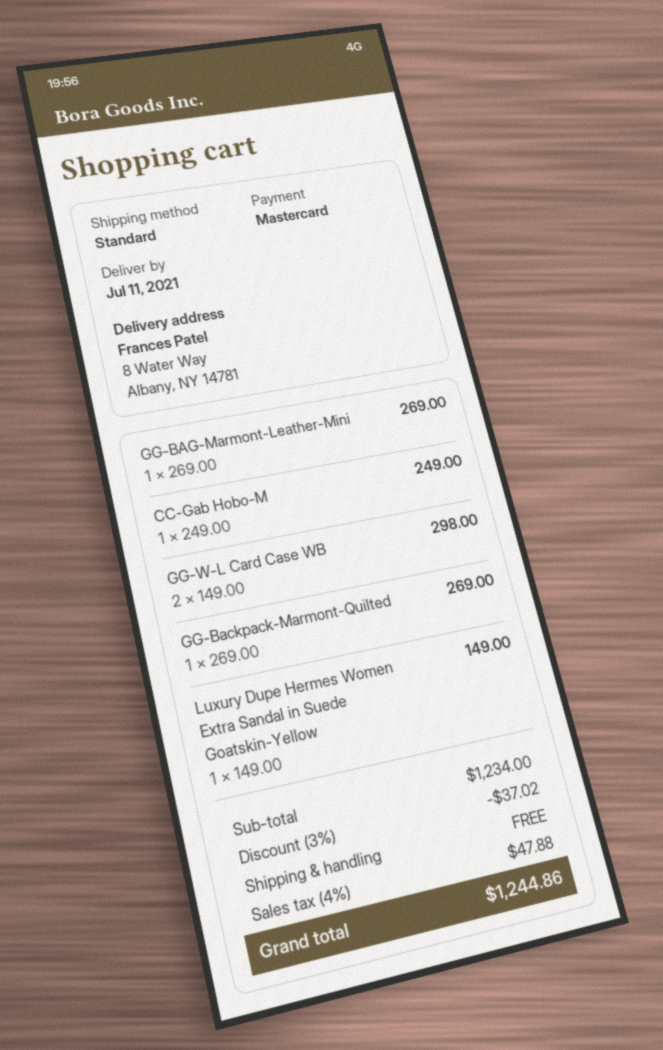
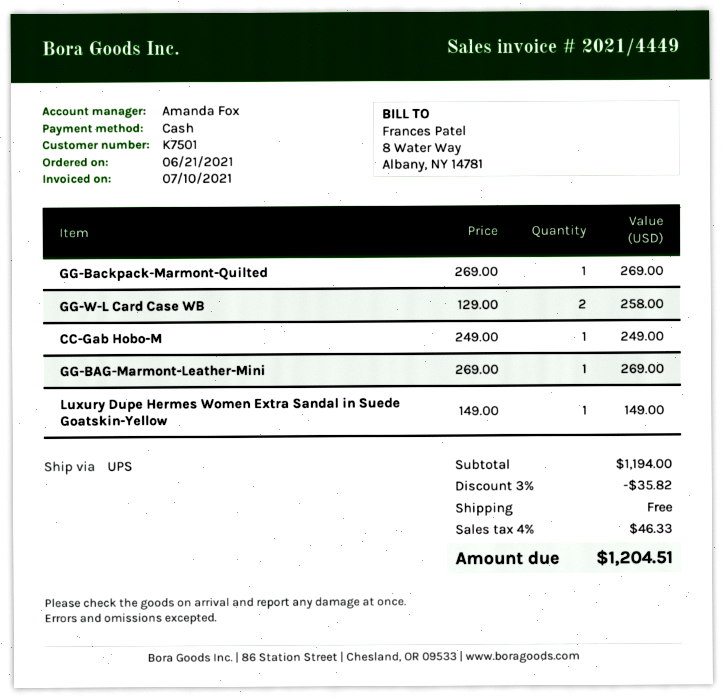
payment method: Mastercard -> cash
shipping method: standard -> UPS
GG-W-L Card Case WB: 2 x 149.00 = 298.00 -> 2 x 129.00 = 258.00
subtotal: 1234.00 -> 1194.00
discount: 3% = 37.02 -> 3% = 35.82
tax: 4% = 47.88 -> 4% = 46.33
total: 1244.86 -> 1204.51

